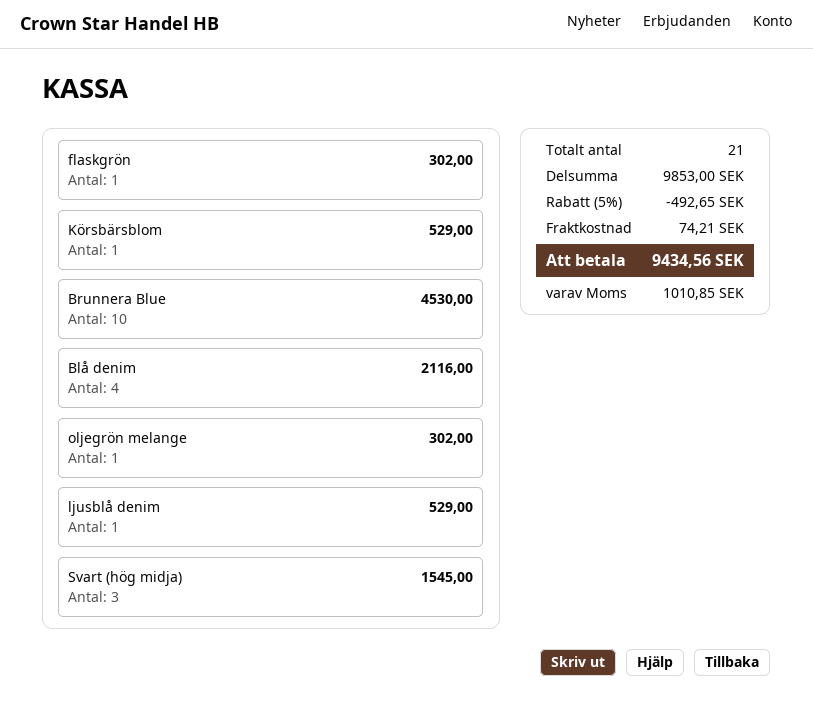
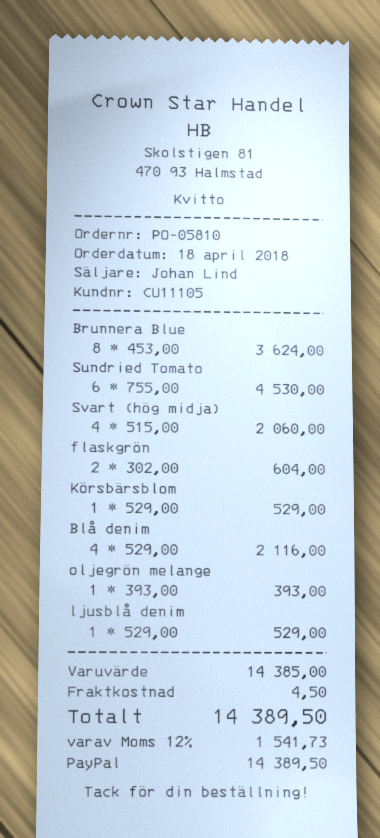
flaskgrön: 1 for 302.00 -> 2 for 604.00
Brunnera Blue: 10 for 4530.00 -> 8 for 3624.00
oljegrön melange: 1 for 302.00 -> 1 for 393.00
Svart (hög midja): 3 for 1545.00 -> 4 for 2060.00
Sundried Tomato: none -> 6 for 4530.00
subtotal: 9853.00 -> 14385.00
discount: 5% = 492.65 -> none
shipping: 74.21 -> 4.50
tax: 1010.85 -> 1541.73
total: 9434.56 -> 14389.50

